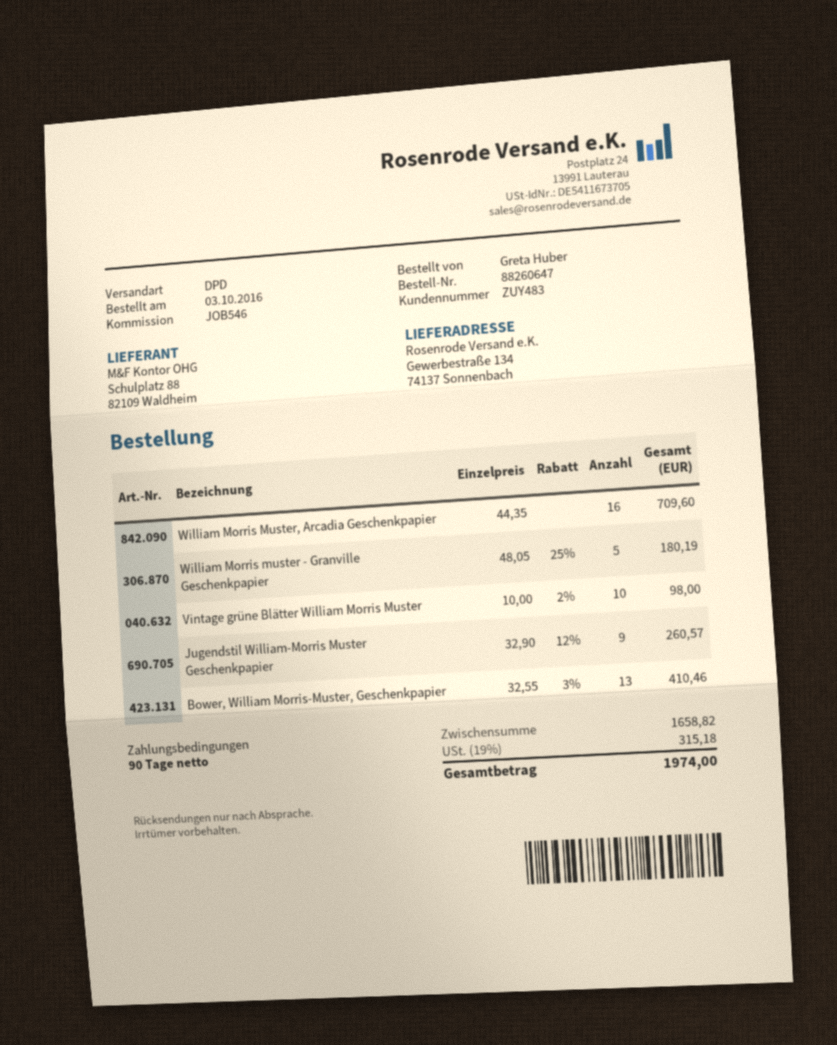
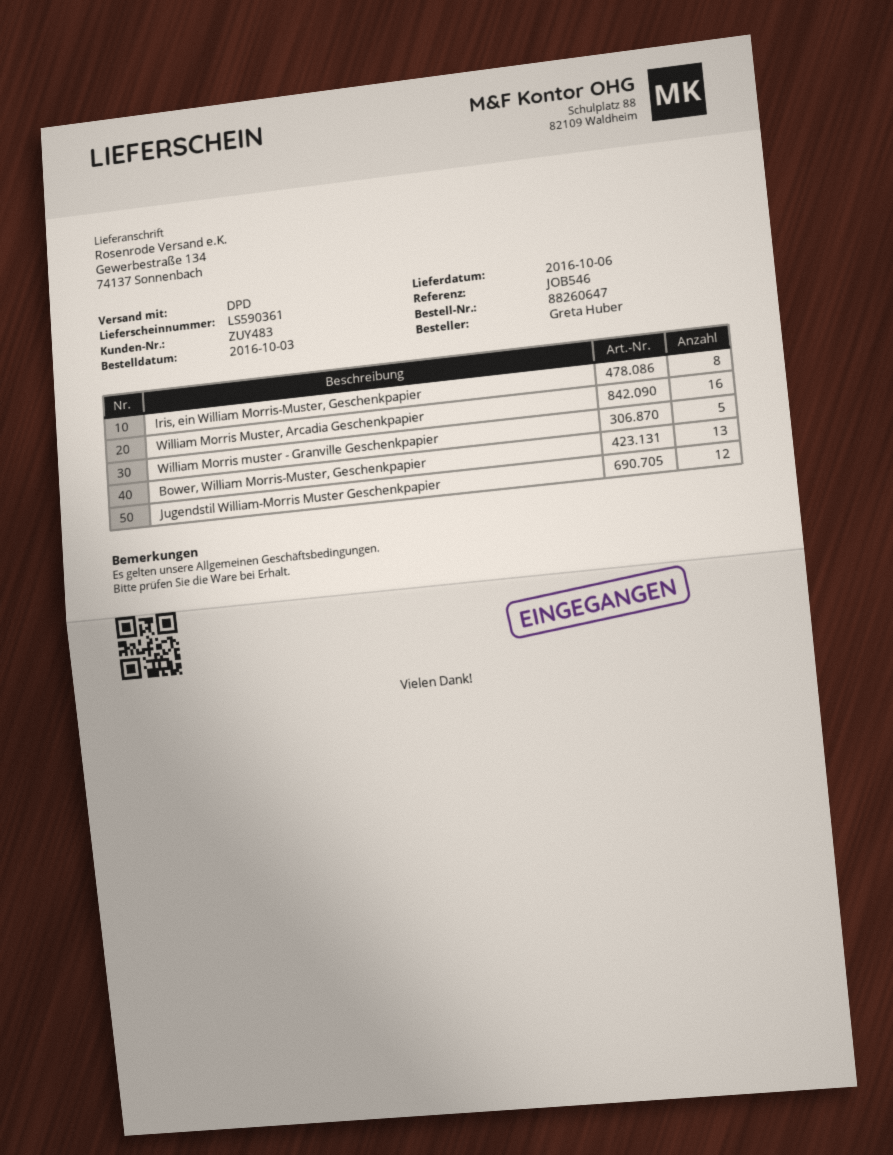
Vintage grüne Blätter William Morris Muster: 10 -> none
Jugendstil William-Morris Muster Geschenkpapier: 9 -> 12
Iris, ein William Morris-Muster, Geschenkpapier: none -> 8

